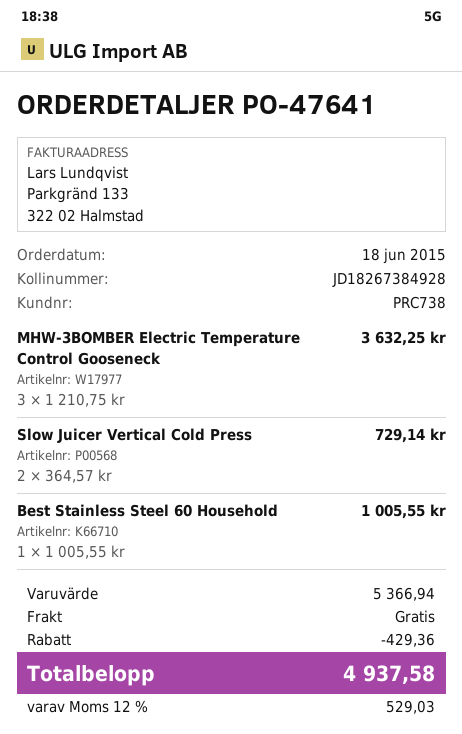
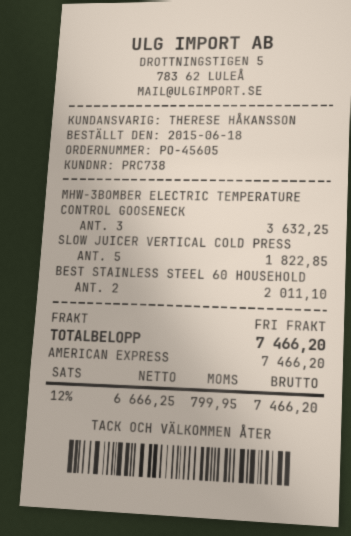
order number: PO-47641 -> PO-45605
Slow Juicer Vertical Cold Press: 2 for 729.14 -> 5 for 1822.85
Best Stainless Steel 60 Household: 1 for 1005.55 -> 2 for 2011.10
discount: 429.36 -> none
tax: 12% = 529.03 -> 12% = 799.95
total: 4937.58 -> 7466.20

